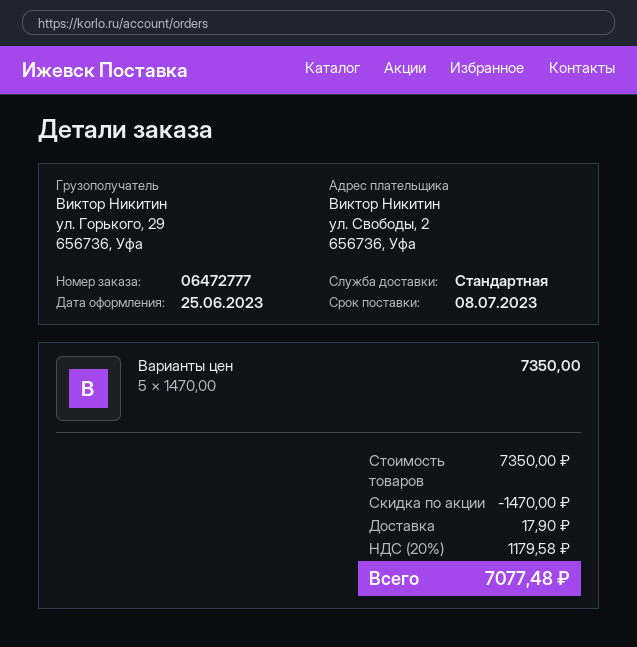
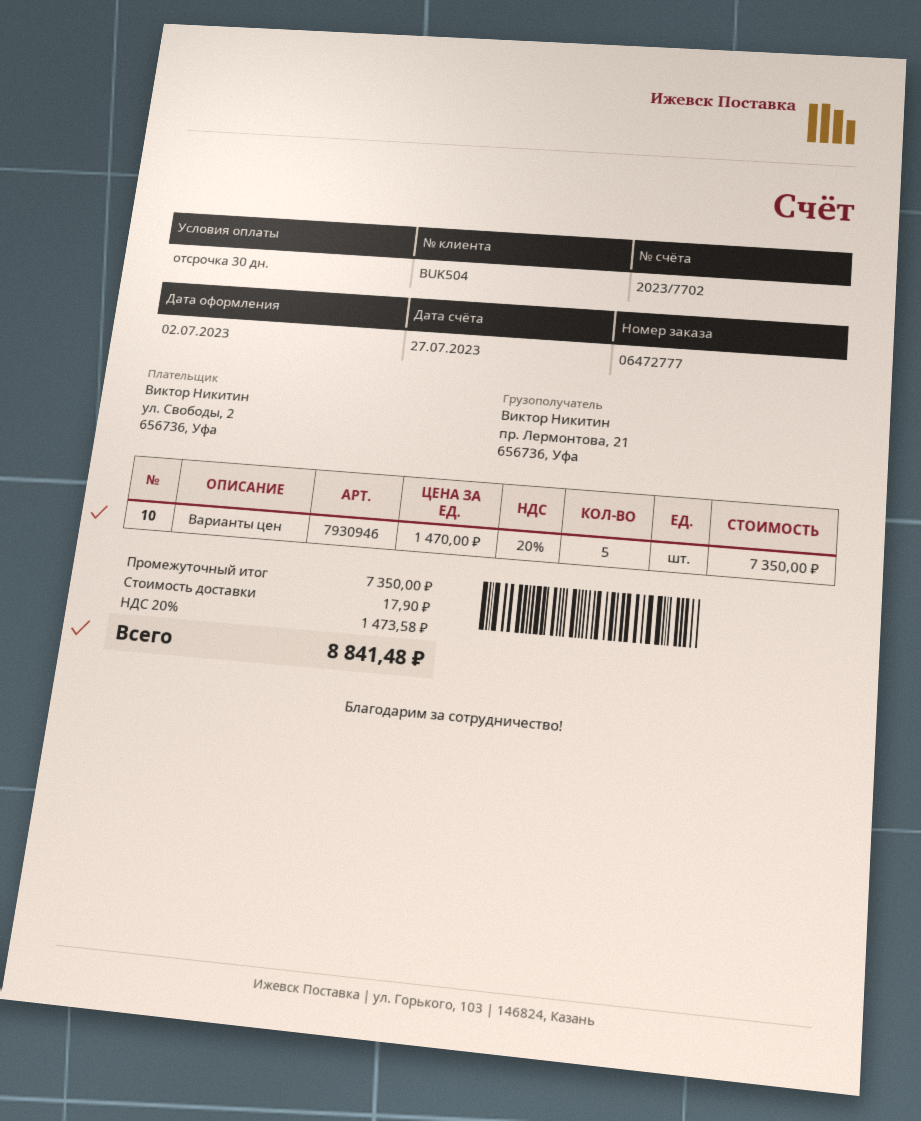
order date: 2023-06-25 -> 2023-07-02
ship to: ул. Горького, 29, 656736, Уфа -> пр. Лермонтова, 21, 656736, Уфа
discount: 1470.00 -> none
tax: 20% = 1179.58 -> 20% = 1473.58
total: 7077.48 -> 8841.48

